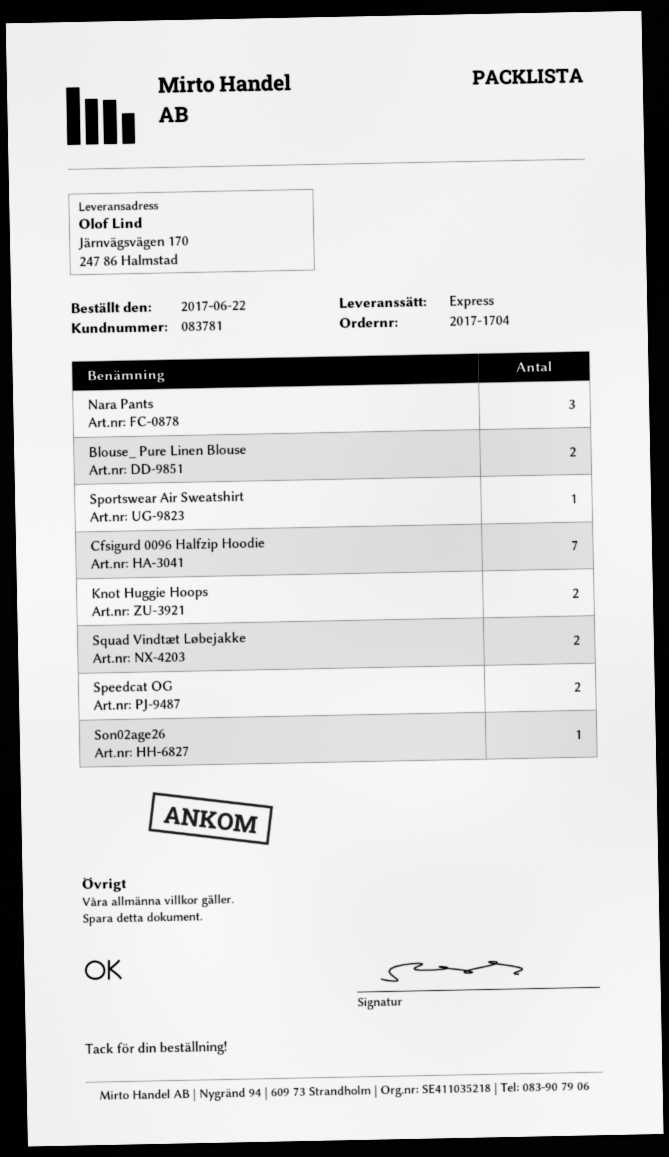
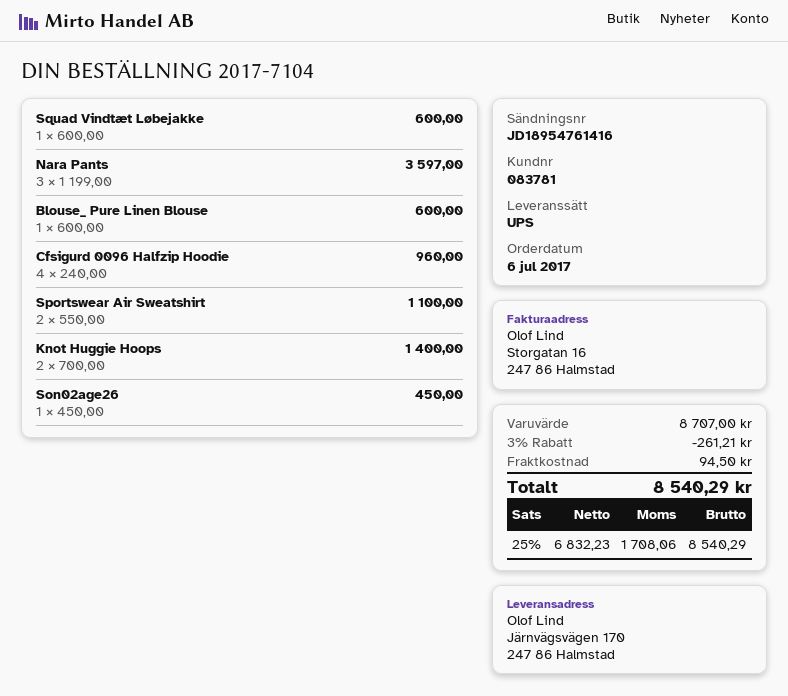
order number: 2017-1704 -> 2017-7104
order date: 2017-06-22 -> 2017-07-06
shipping method: express -> UPS
Blouse_ Pure Linen Blouse: 2 -> 1
Sportswear Air Sweatshirt: 1 -> 2
Cfsigurd 0096 Halfzip Hoodie: 7 -> 4
Squad Vindtæt Løbejakke: 2 -> 1
Speedcat OG: 2 -> none

